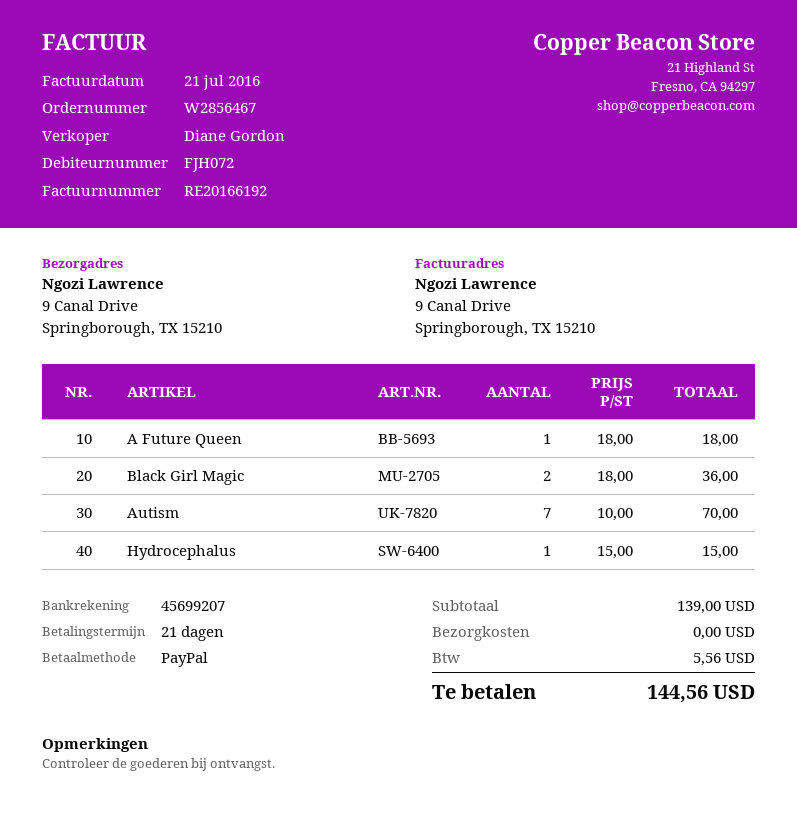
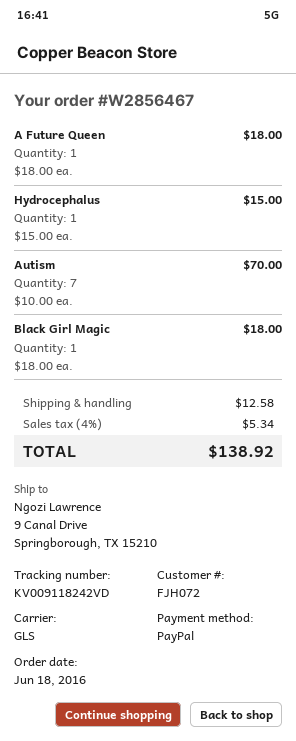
Black Girl Magic: 2 x 18.00 = 36.00 -> 1 x 18.00 = 18.00
shipping: 0.00 -> 12.58
tax: 5.56 -> 5.34
total: 144.56 -> 138.92

